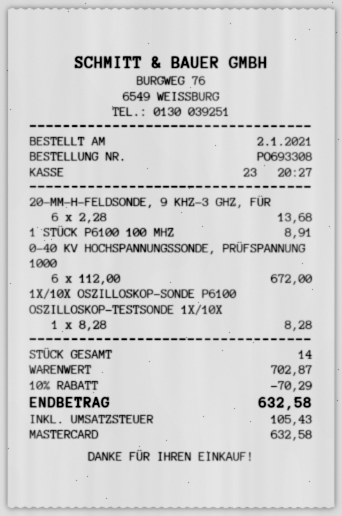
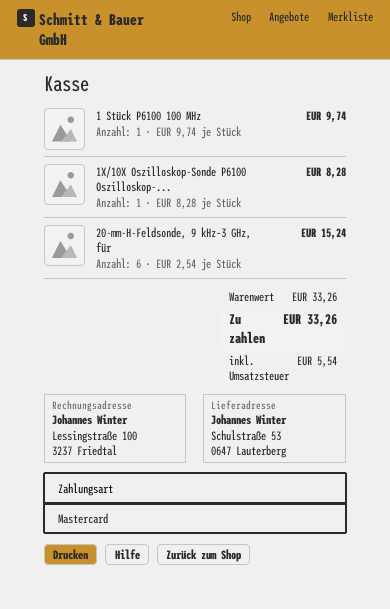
20-MM-H-FELDSONDE, 9 KHZ–3 GHZ, FÜR: 6 x 2.28 = 13.68 -> 6 x 2.54 = 15.24
1 STÜCK P6100 100 MHZ: 1 x 8.91 = 8.91 -> 1 x 9.74 = 9.74
0–40 KV HOCHSPANNUNGSSONDE, PRÜFSPANNUNG 1000: 6 x 112.00 = 672.00 -> none
subtotal: 702.87 -> 33.26
discount: 10% = 70.29 -> none
tax: 105.43 -> 5.54
total: 632.58 -> 33.26

